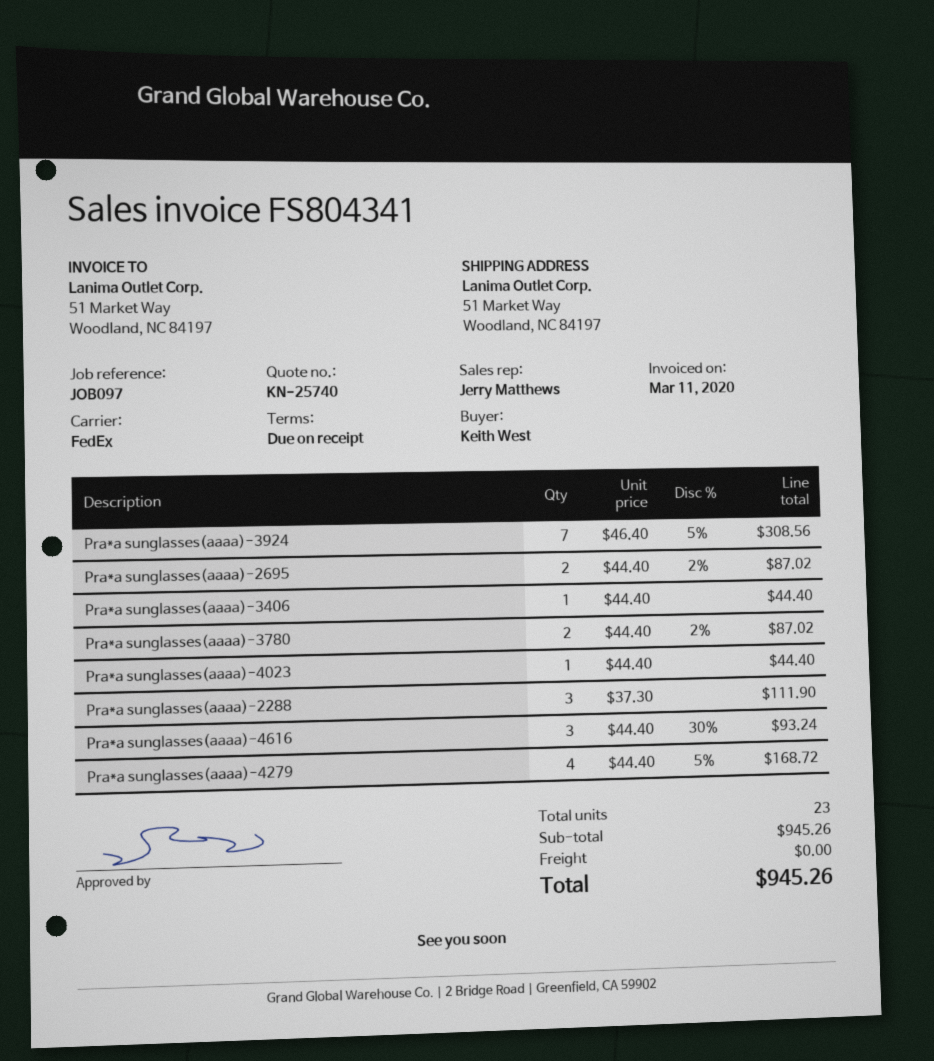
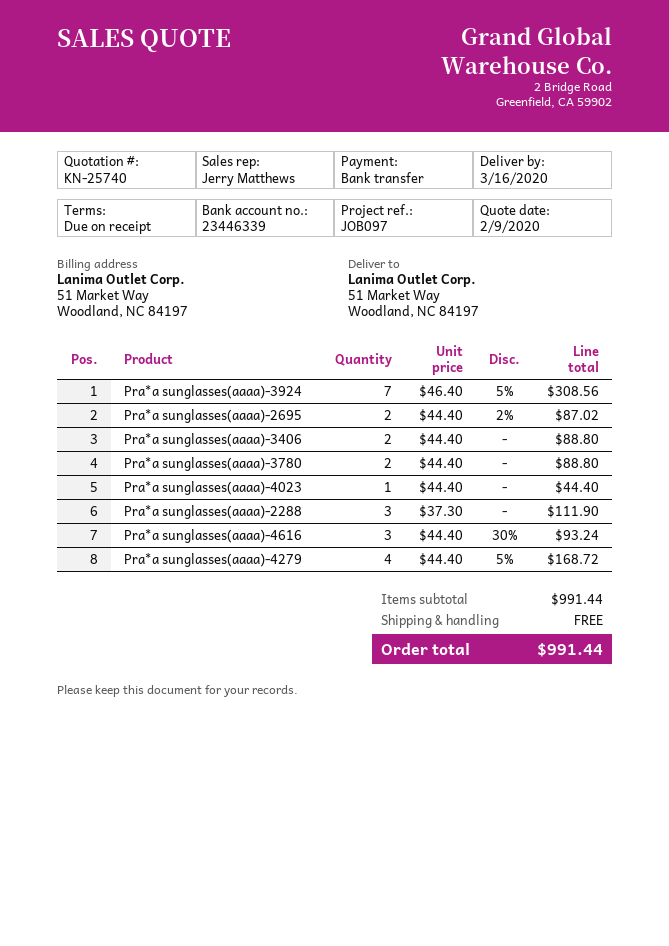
Pra*a sunglasses(aaaa)-3406: 1 x 44.40 = 44.40 -> 2 x 44.40 = 88.80
Pra*a sunglasses(aaaa)-3780: 2 x 44.40 - 2% = 87.02 -> 2 x 44.40 = 88.80
subtotal: 945.26 -> 991.44
total: 945.26 -> 991.44

